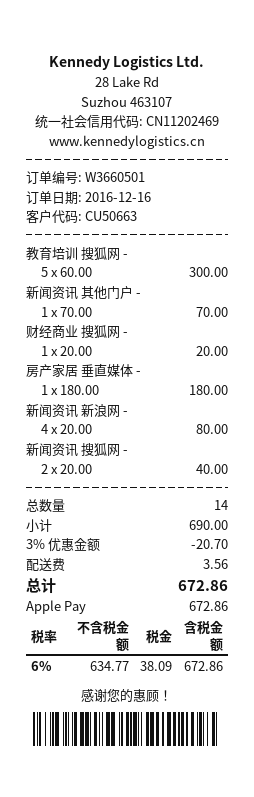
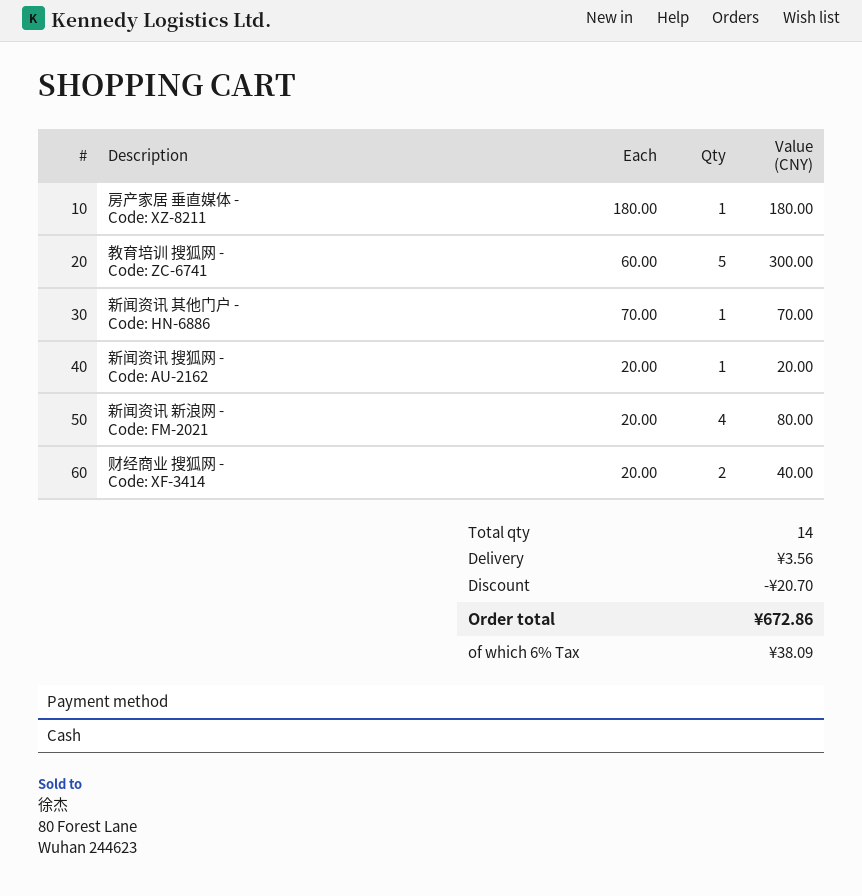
payment method: Apple Pay -> cash
财经商业 搜狐网 -: 1 x 20.00 = 20.00 -> 2 x 20.00 = 40.00
新闻资讯 搜狐网 -: 2 x 20.00 = 40.00 -> 1 x 20.00 = 20.00

